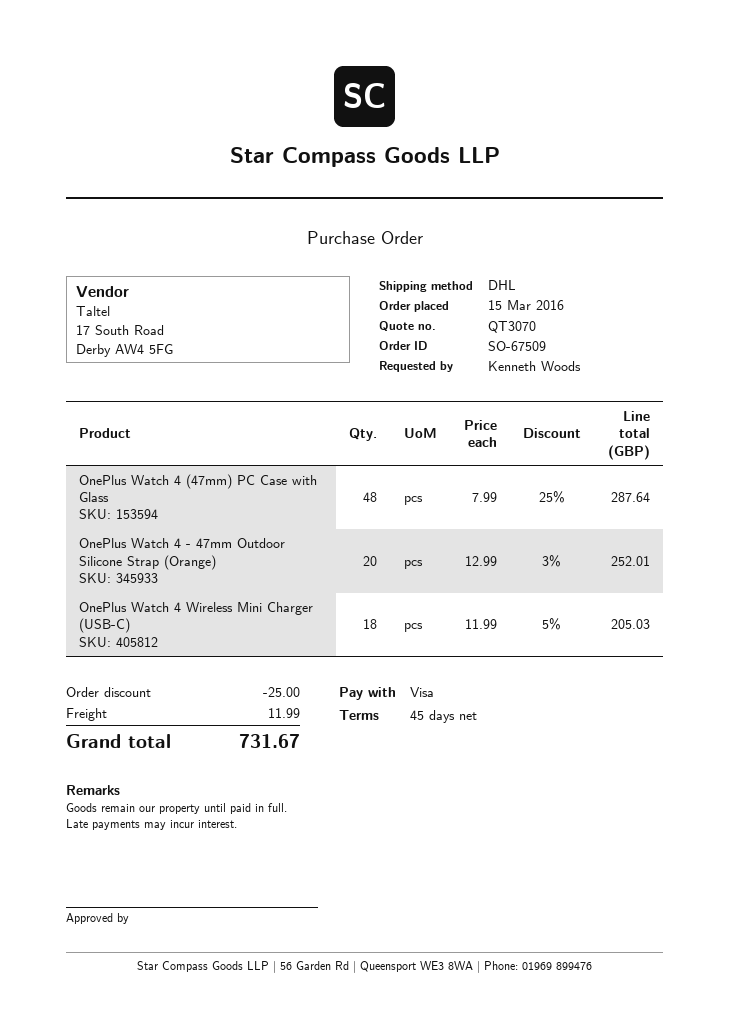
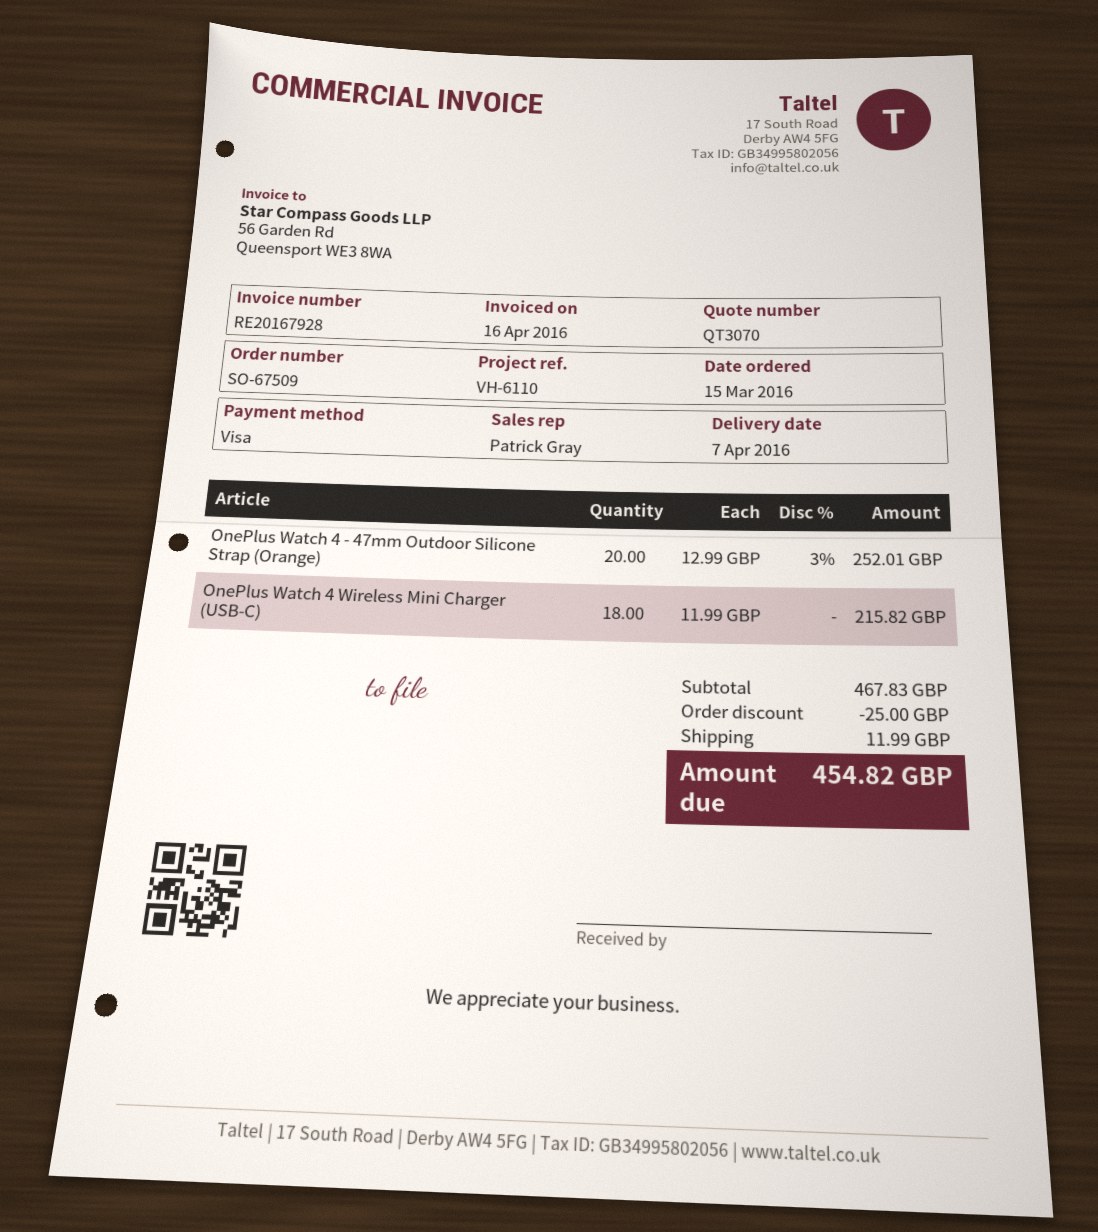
OnePlus Watch 4 (47mm) PC Case with Glass: 48 x 7.99 - 25% = 287.64 -> none
OnePlus Watch 4 Wireless Mini Charger (USB-C): 18 x 11.99 - 5% = 205.03 -> 18 x 11.99 = 215.82
total: 731.67 -> 454.82

